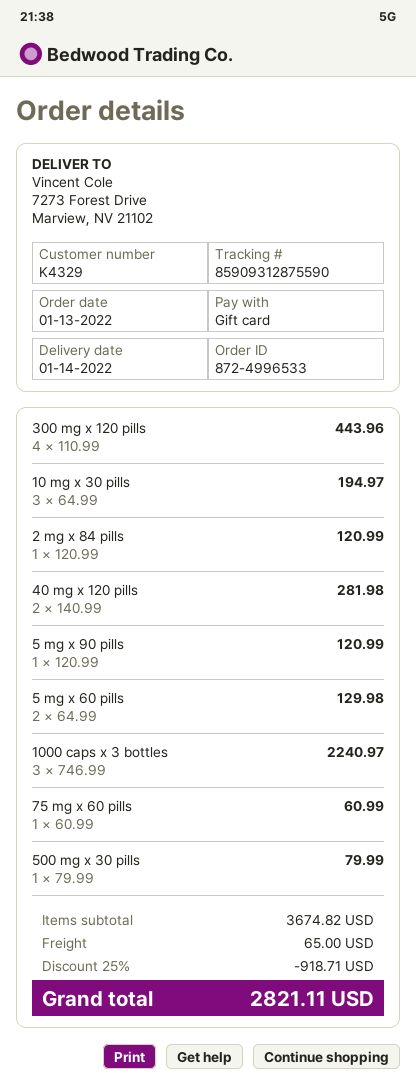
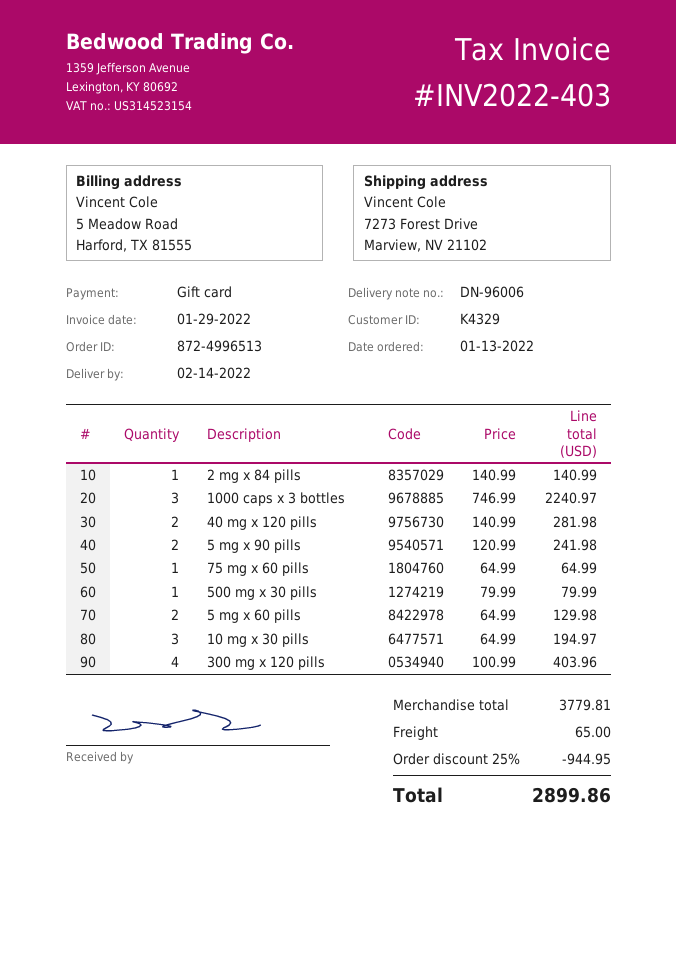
order number: 872-4996533 -> 872-4996513
delivery date: 2022-01-14 -> 2022-02-14
300 mg x 120 pills: 4 x 110.99 = 443.96 -> 4 x 100.99 = 403.96
2 mg x 84 pills: 1 x 120.99 = 120.99 -> 1 x 140.99 = 140.99
5 mg x 90 pills: 1 x 120.99 = 120.99 -> 2 x 120.99 = 241.98
75 mg x 60 pills: 1 x 60.99 = 60.99 -> 1 x 64.99 = 64.99
subtotal: 3674.82 -> 3779.81
discount: 25% = 918.71 -> 25% = 944.95
total: 2821.11 -> 2899.86

